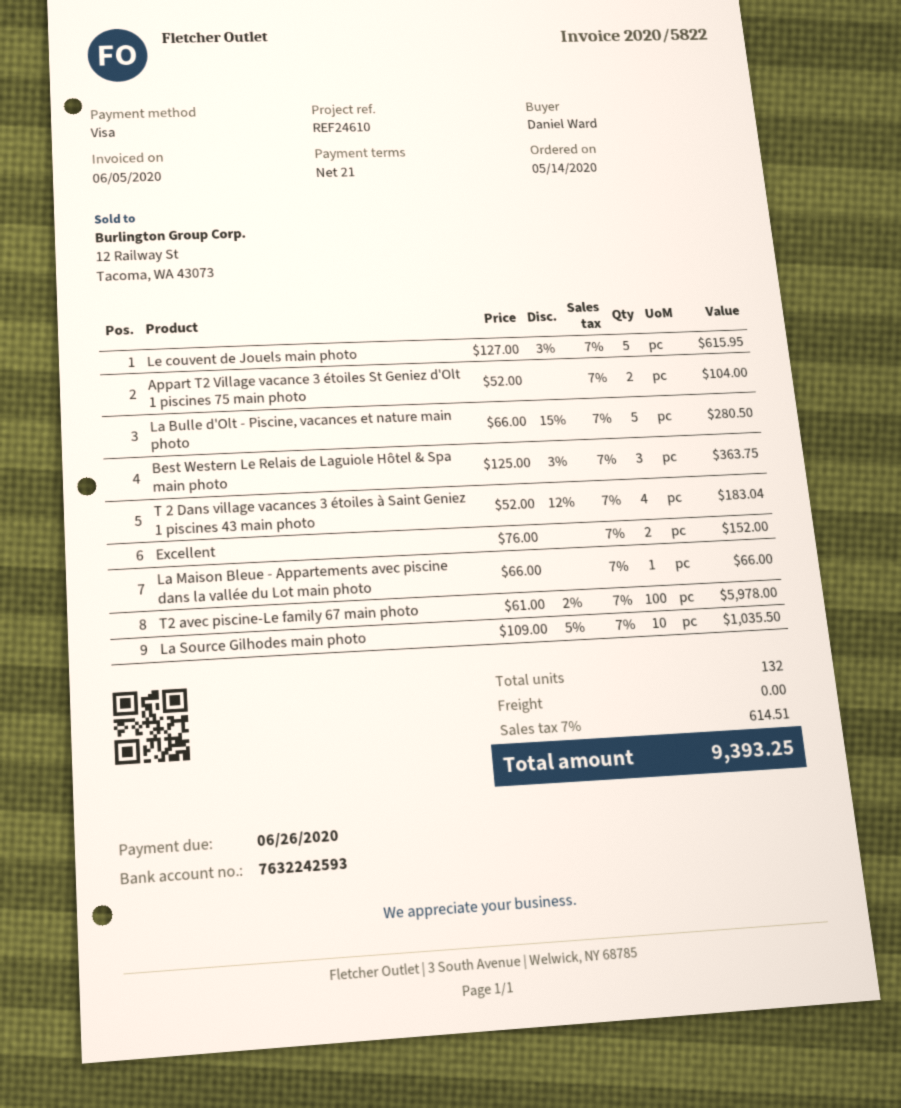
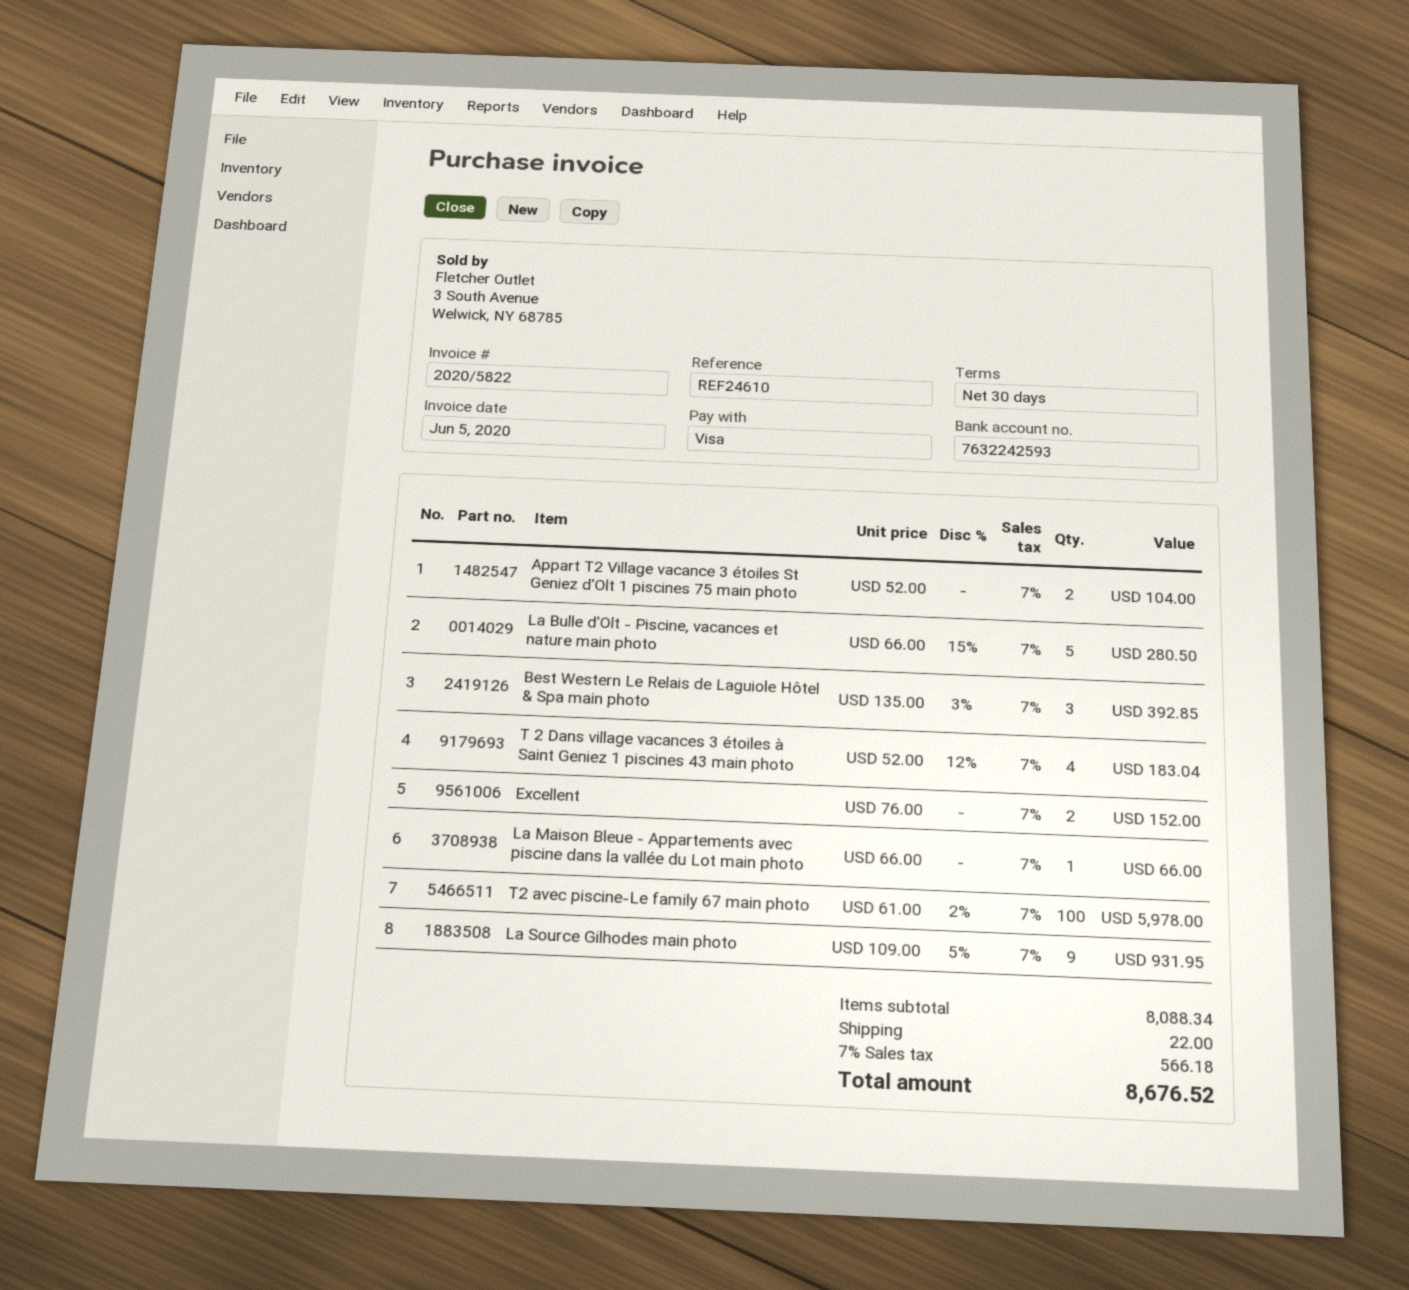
payment terms: 21 days -> 30 days
Le couvent de Jouels main photo: 5 x 127.00 - 3% = 615.95 -> none
Best Western Le Relais de Laguiole Hôtel & Spa main photo: 3 x 125.00 - 3% = 363.75 -> 3 x 135.00 - 3% = 392.85
La Source Gilhodes main photo: 10 x 109.00 - 5% = 1035.50 -> 9 x 109.00 - 5% = 931.95
shipping: 0.00 -> 22.00
tax: 7% = 614.51 -> 7% = 566.18
total: 9393.25 -> 8676.52

